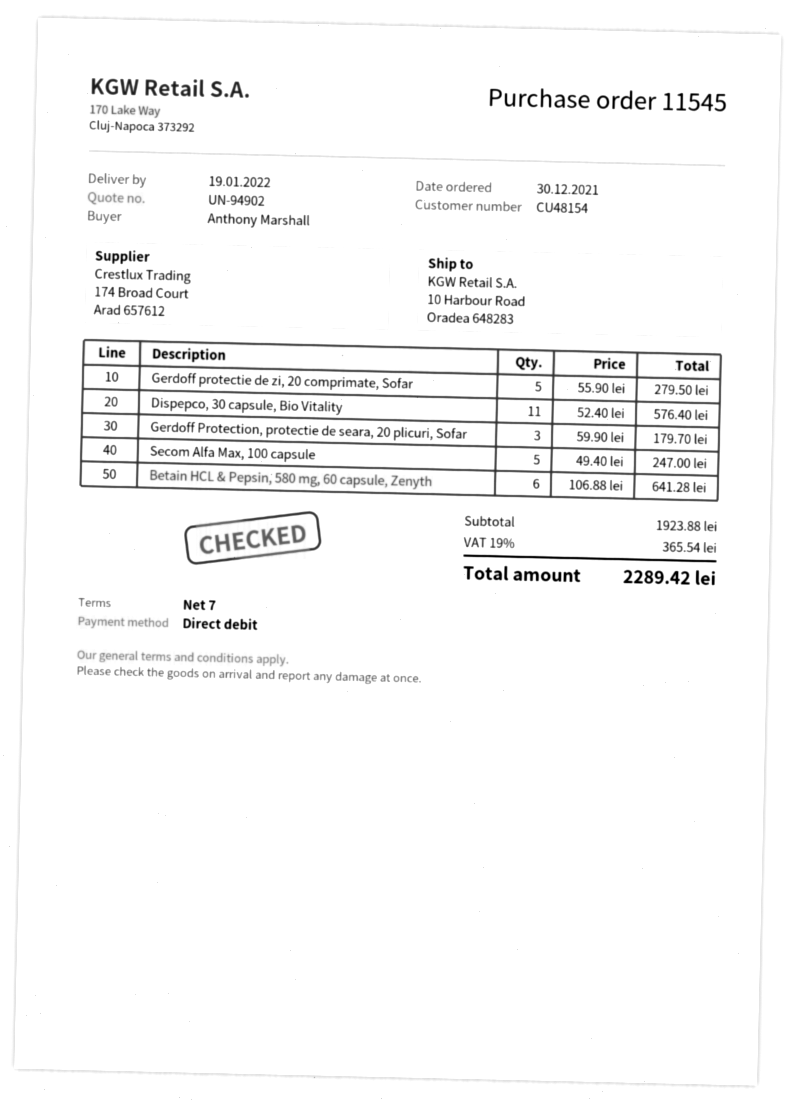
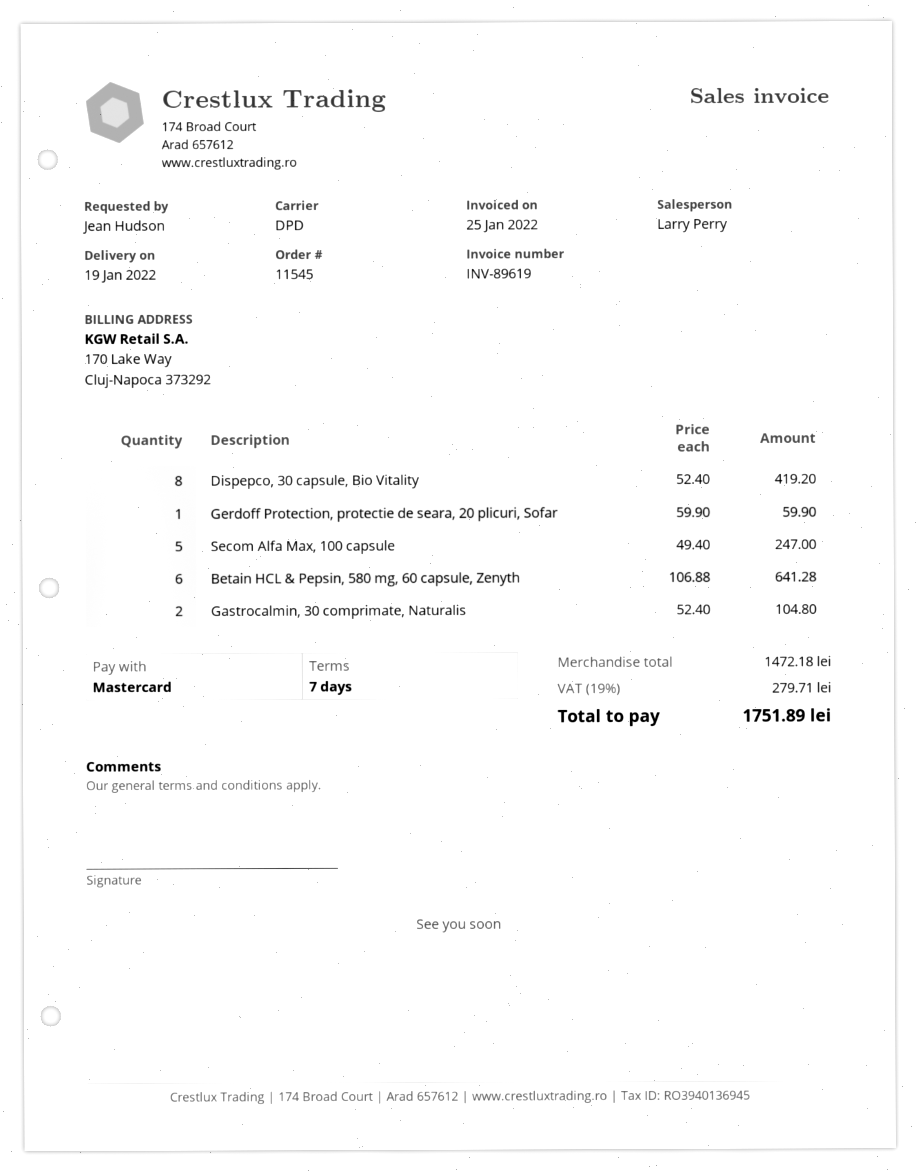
ordered by: Anthony Marshall -> Jean Hudson
payment method: direct debit -> Mastercard
Gerdoff protectie de zi, 20 comprimate, Sofar: 5 x 55.90 = 279.50 -> none
Dispepco, 30 capsule, Bio Vitality: 11 x 52.40 = 576.40 -> 8 x 52.40 = 419.20
Gerdoff Protection, protectie de seara, 20 plicuri, Sofar: 3 x 59.90 = 179.70 -> 1 x 59.90 = 59.90
Gastrocalmin, 30 comprimate, Naturalis: none -> 2 x 52.40 = 104.80
subtotal: 1923.88 -> 1472.18
tax: 19% = 365.54 -> 19% = 279.71
total: 2289.42 -> 1751.89

